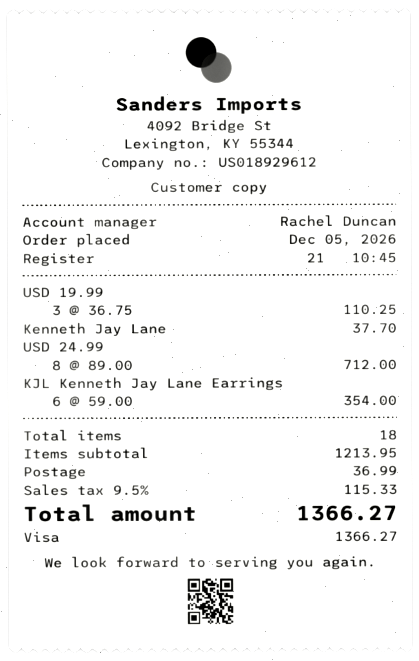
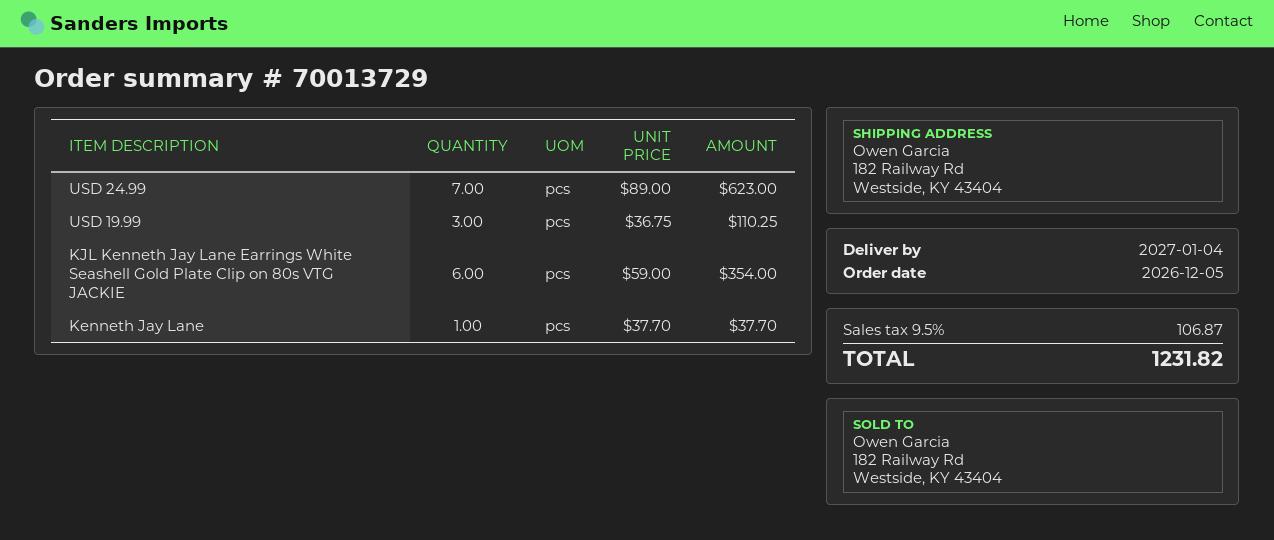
USD 24.99: 8 x 89.00 = 712.00 -> 7 x 89.00 = 623.00
shipping: 36.99 -> none
tax: 9.5% = 115.33 -> 9.5% = 106.87
total: 1366.27 -> 1231.82

